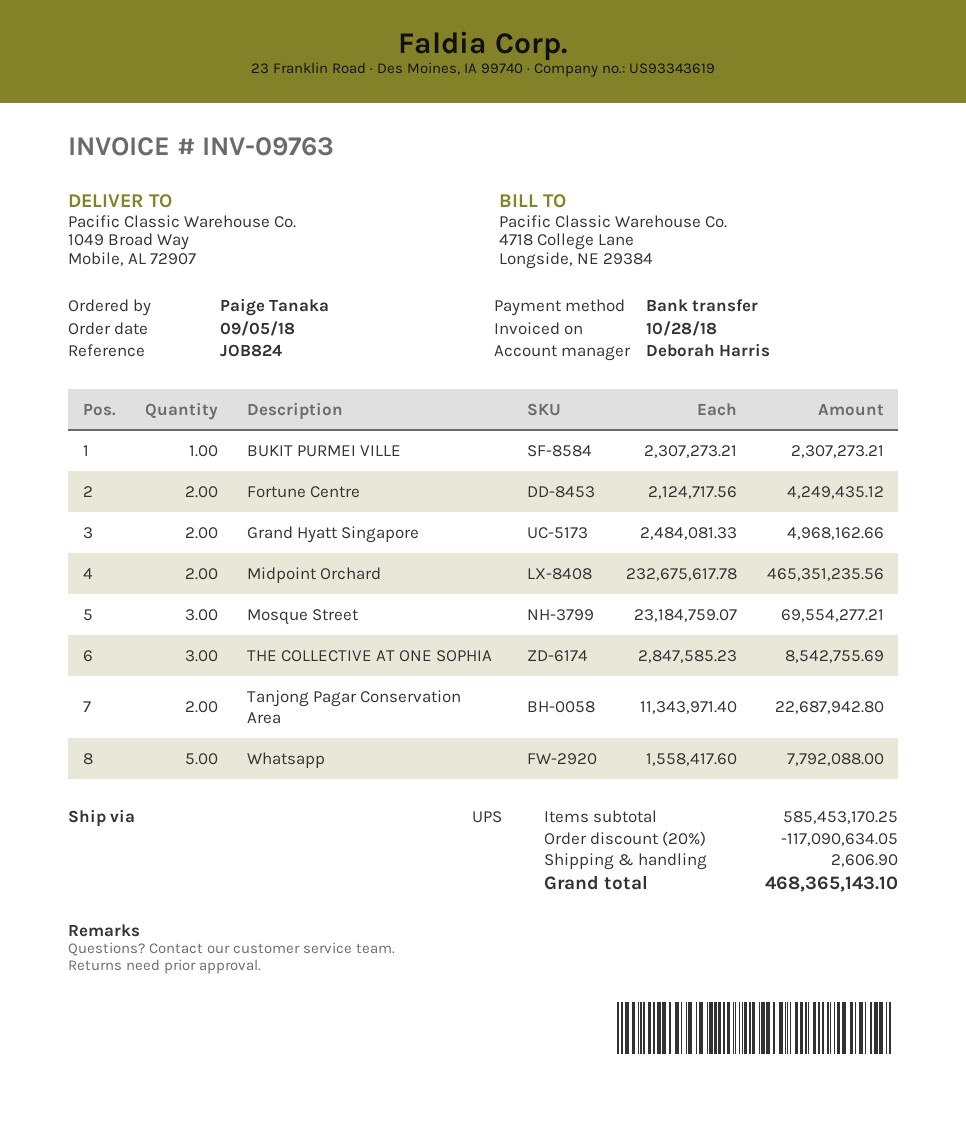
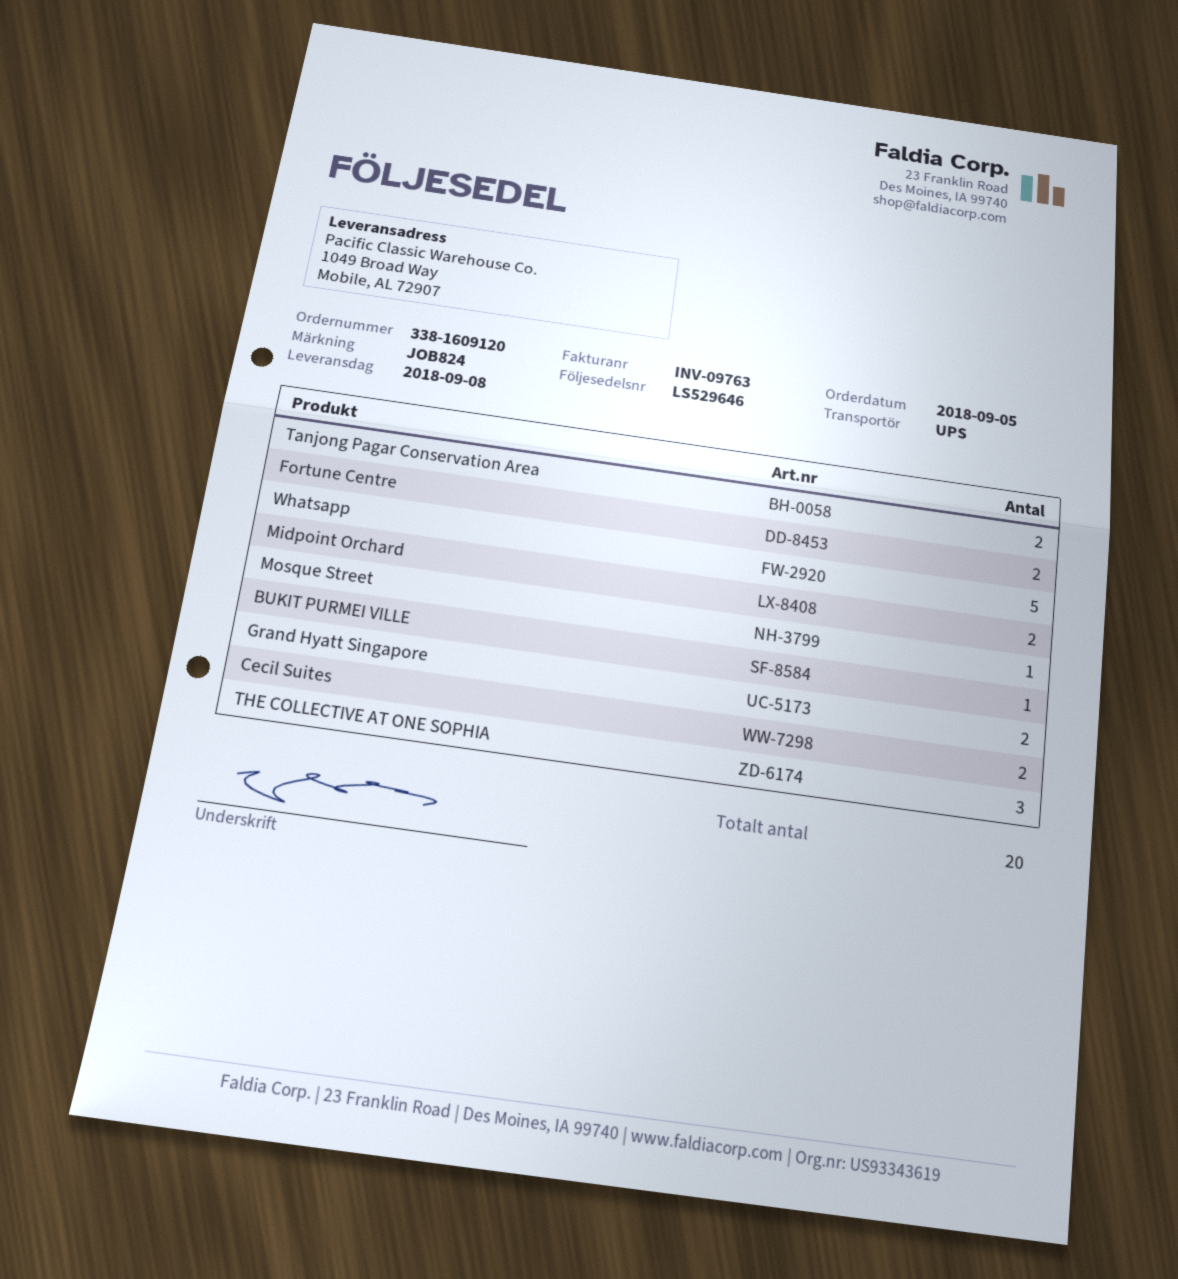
Mosque Street: 3 -> 1
Cecil Suites: none -> 2

